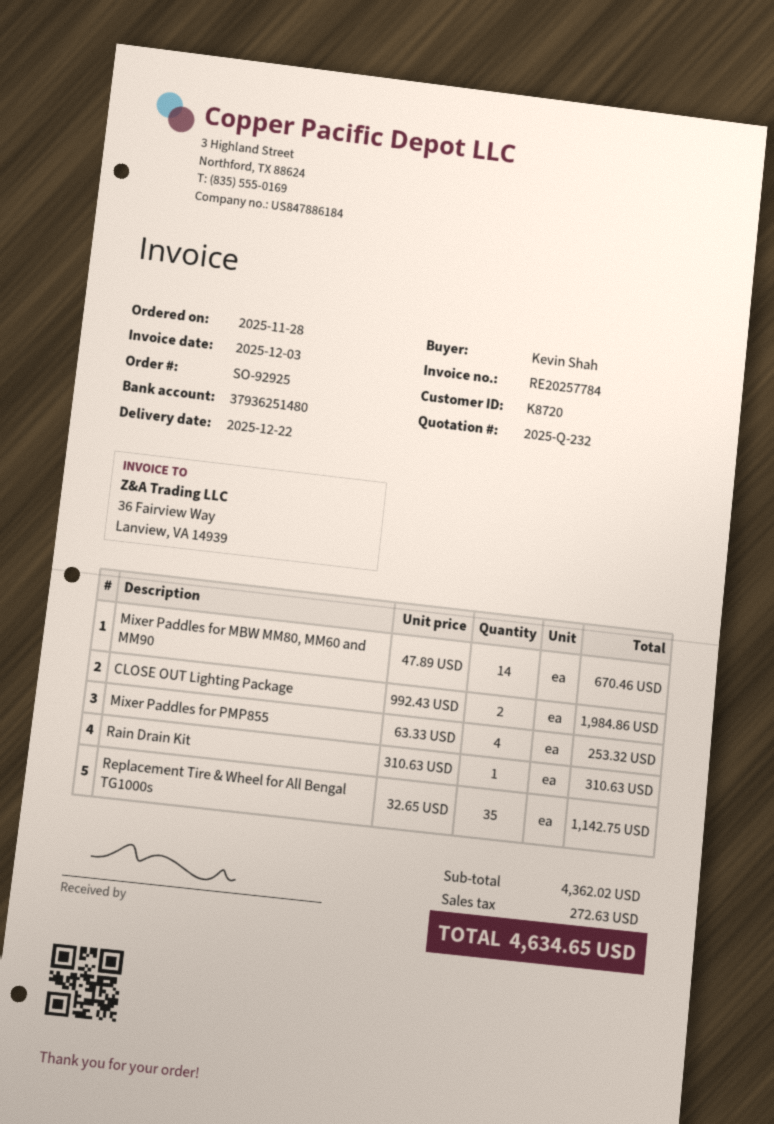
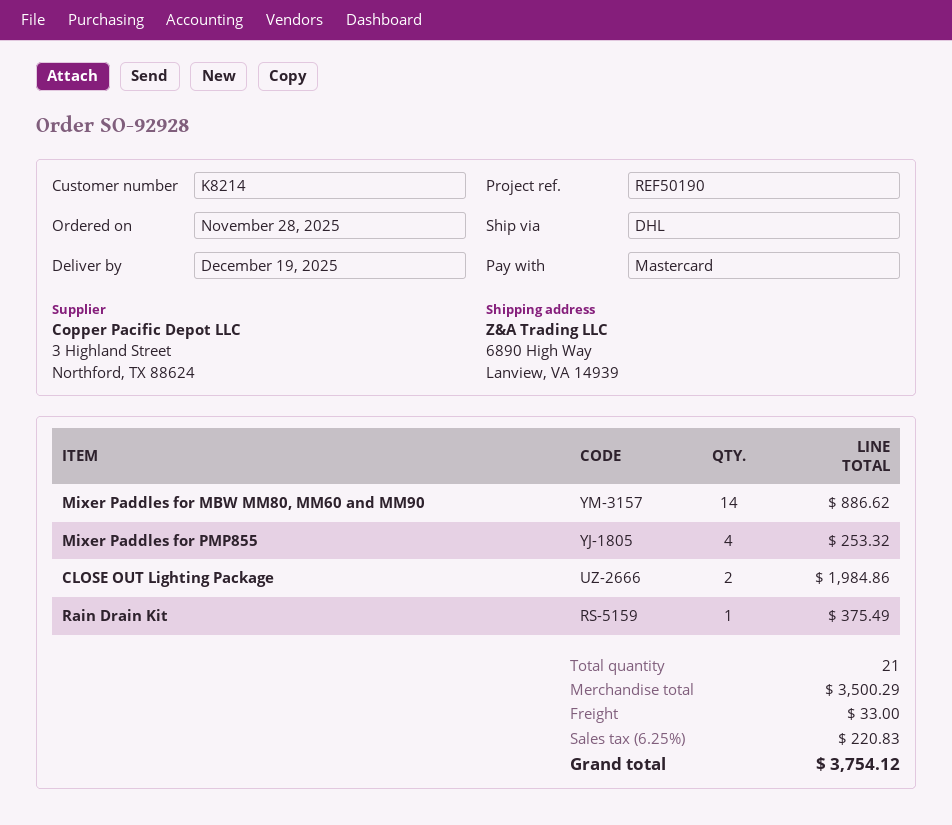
order number: SO-92925 -> SO-92928
delivery date: 2025-12-22 -> 2025-12-19
customer number: K8720 -> K8214
Mixer Paddles for MBW MM80, MM60 and MM90: 14 for 670.46 -> 14 for 886.62
Rain Drain Kit: 1 for 310.63 -> 1 for 375.49
Replacement Tire & Wheel for All Bengal TG1000s: 35 for 1142.75 -> none
subtotal: 4362.02 -> 3500.29
shipping: none -> 33.00
tax: 272.63 -> 220.83
total: 4634.65 -> 3754.12

